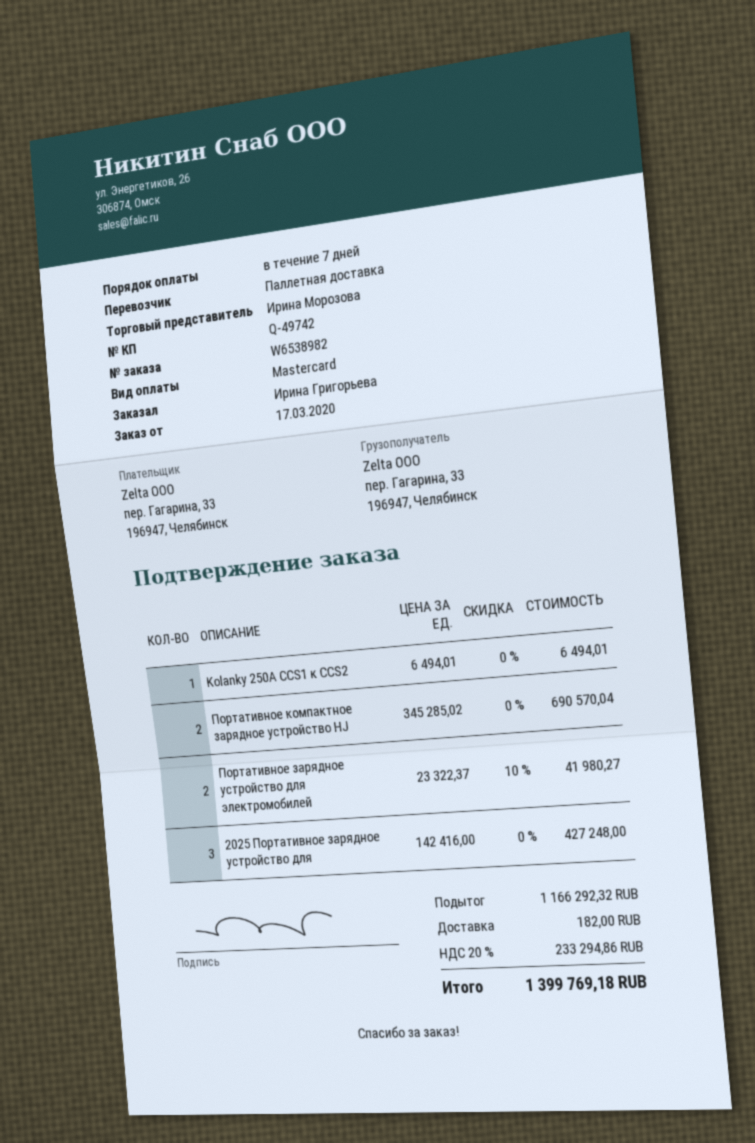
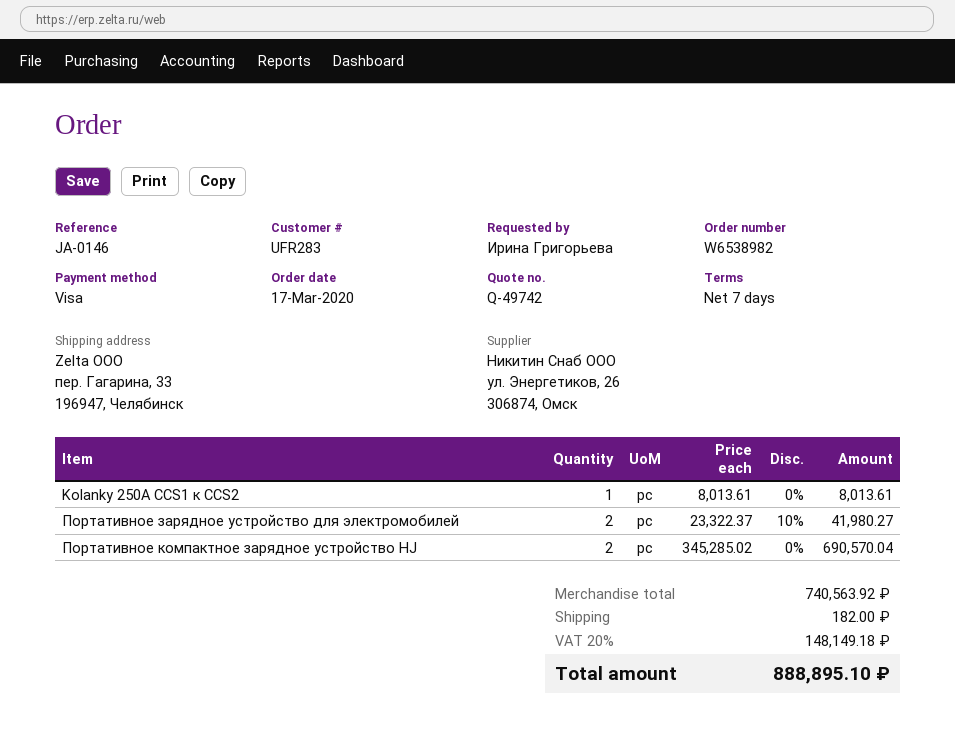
payment method: Mastercard -> Visa
Kolanky 250A CCS1 к CCS2: 1 x 6494.01 = 6494.01 -> 1 x 8013.61 = 8013.61
2025 Портативное зарядное устройство для: 3 x 142416.00 = 427248.00 -> none
subtotal: 1166292.32 -> 740563.92
tax: 20% = 233294.86 -> 20% = 148149.18
total: 1399769.18 -> 888895.10

